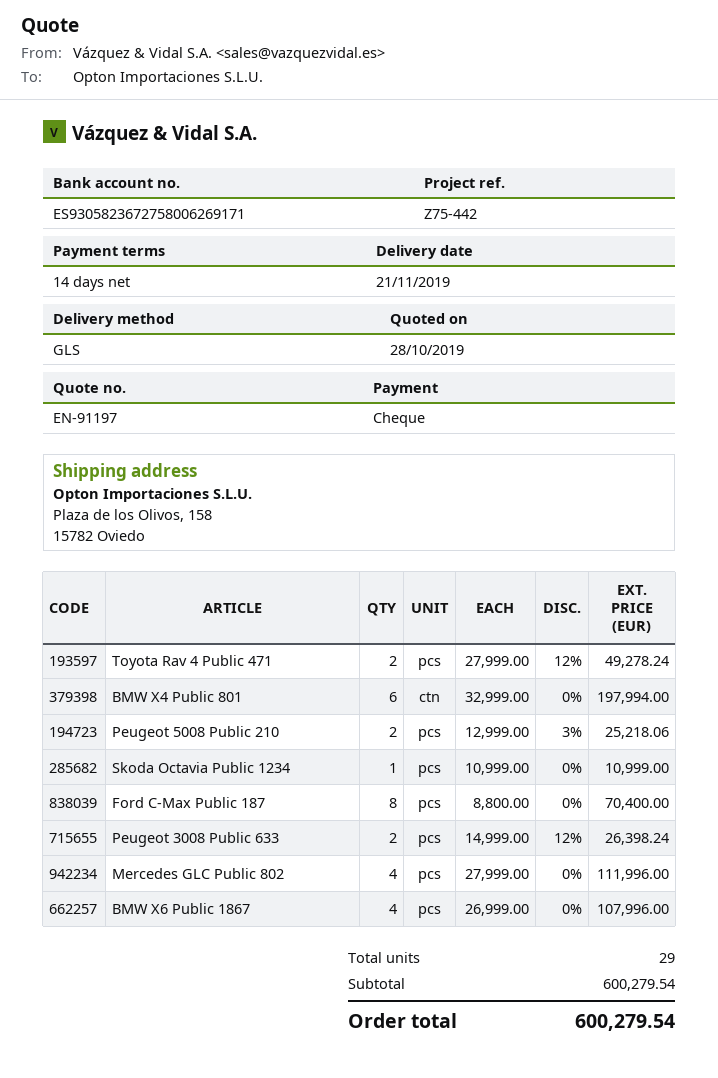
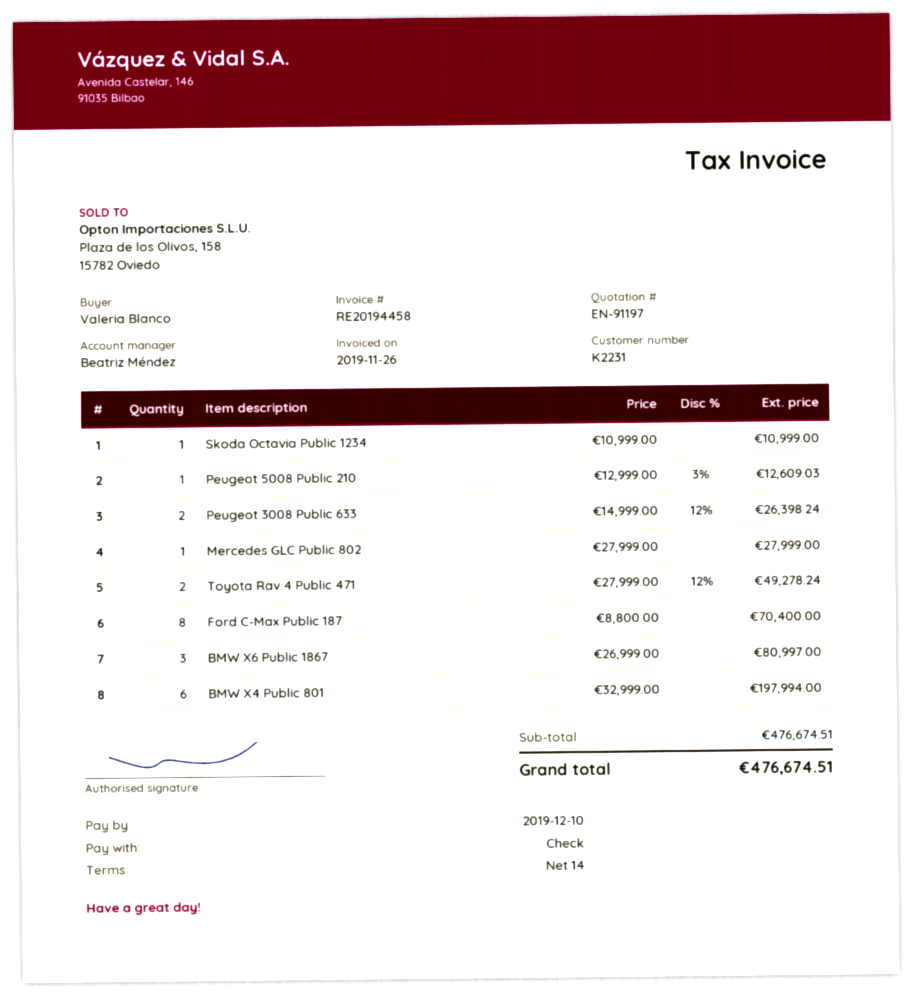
Peugeot 5008 Public 210: 2 x 12999.00 - 3% = 25218.06 -> 1 x 12999.00 - 3% = 12609.03
Mercedes GLC Public 802: 4 x 27999.00 = 111996.00 -> 1 x 27999.00 = 27999.00
BMW X6 Public 1867: 4 x 26999.00 = 107996.00 -> 3 x 26999.00 = 80997.00
subtotal: 600279.54 -> 476674.51
total: 600279.54 -> 476674.51

